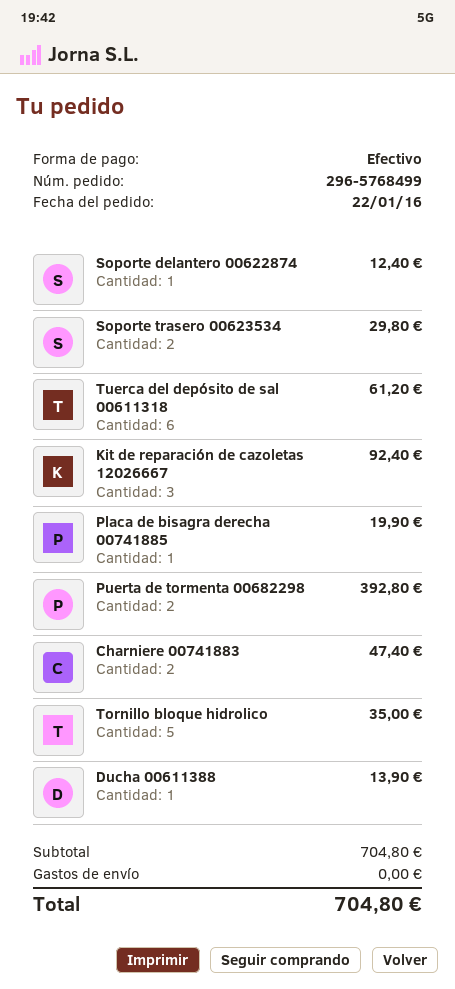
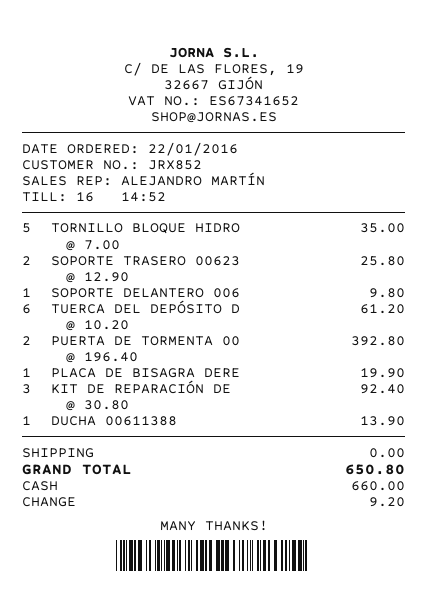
Soporte delantero 00622874: 1 for 12.40 -> 1 for 9.80
Soporte trasero 00623534: 2 for 29.80 -> 2 for 25.80
Charniere 00741883: 2 for 47.40 -> none
total: 704.80 -> 650.80

